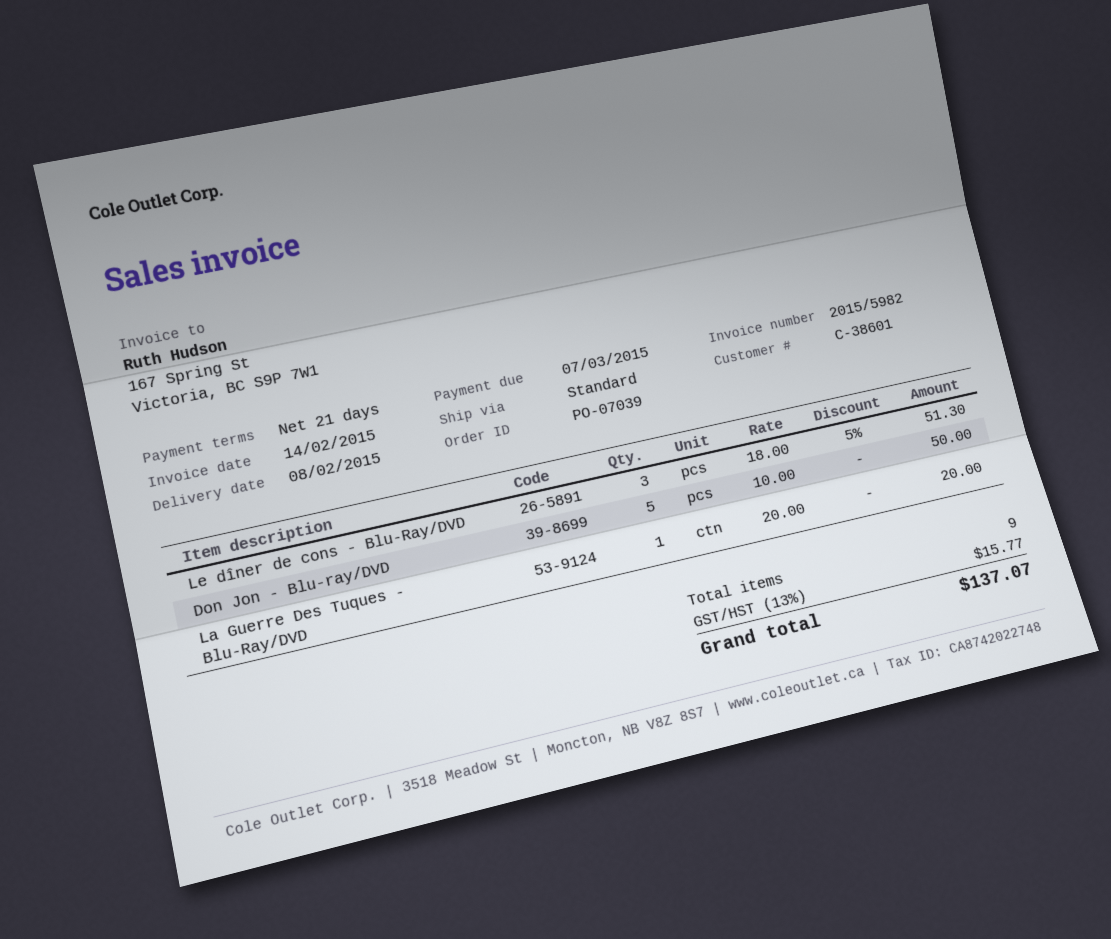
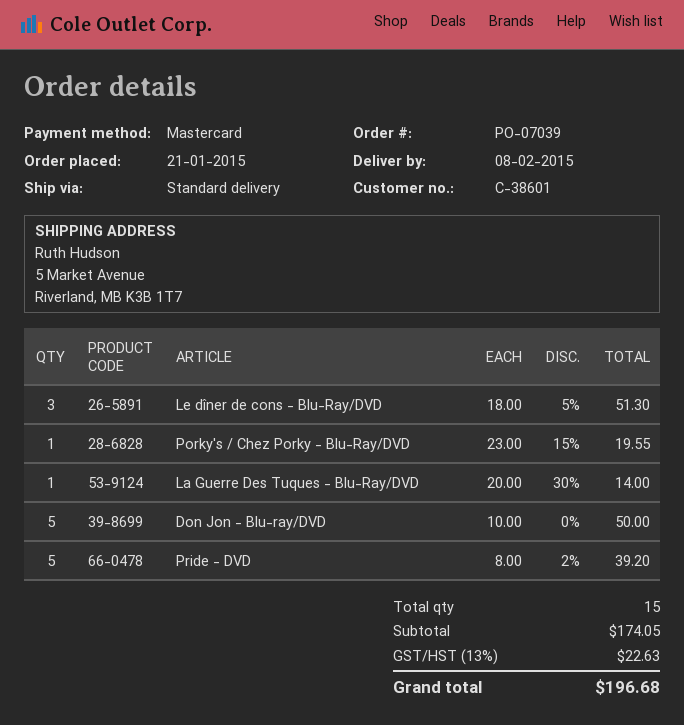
La Guerre Des Tuques - Blu-Ray/DVD: 1 x 20.00 = 20.00 -> 1 x 20.00 - 30% = 14.00
Porky's / Chez Porky - Blu-Ray/DVD: none -> 1 x 23.00 - 15% = 19.55
Pride - DVD: none -> 5 x 8.00 - 2% = 39.20
total quantity: 9 -> 15
tax: 13% = 15.77 -> 13% = 22.63
total: 137.07 -> 196.68

